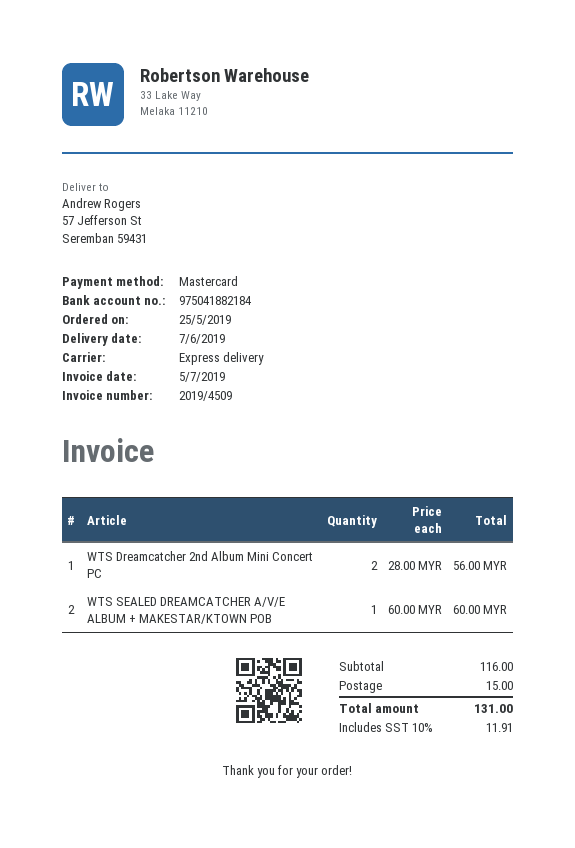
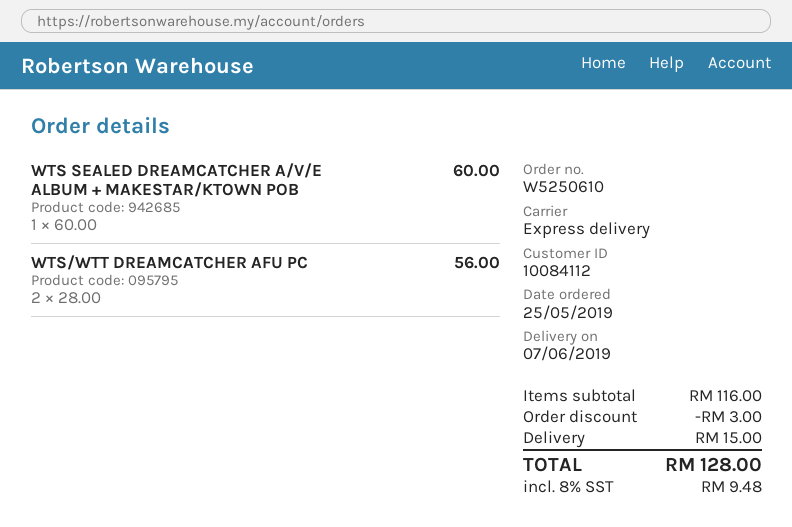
WTS Dreamcatcher 2nd Album Mini Concert PC: 2 x 28.00 = 56.00 -> none
WTS/WTT DREAMCATCHER AFU PC: none -> 2 x 28.00 = 56.00
discount: none -> 3.00
tax: 10% = 11.91 -> 8% = 9.48
total: 131.00 -> 128.00

